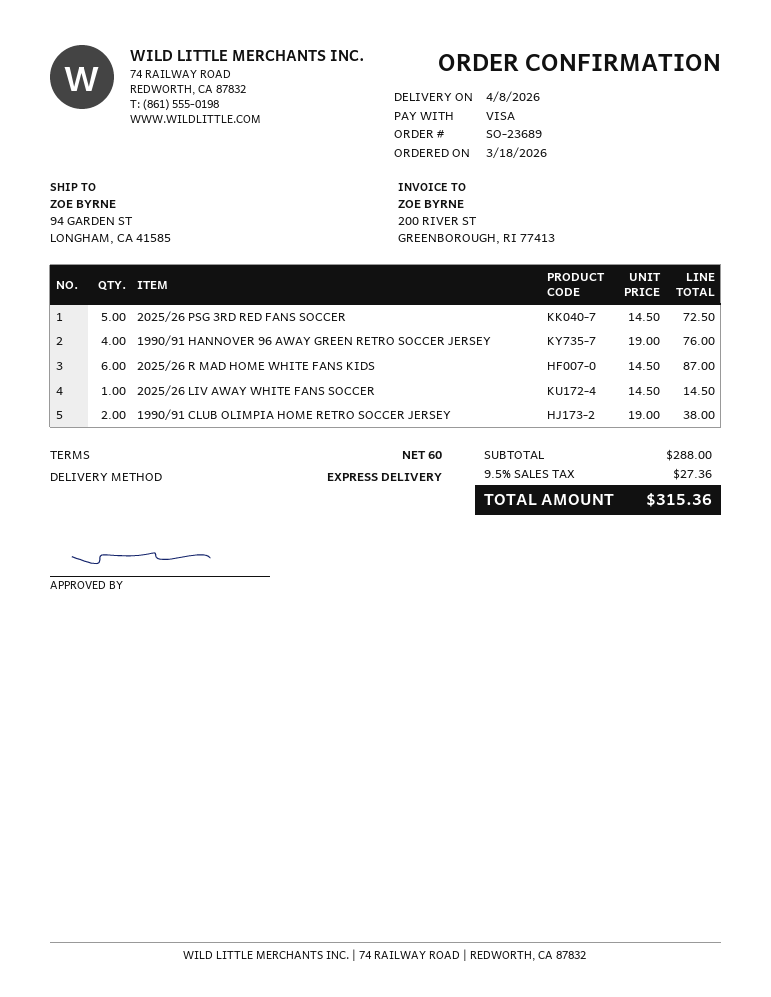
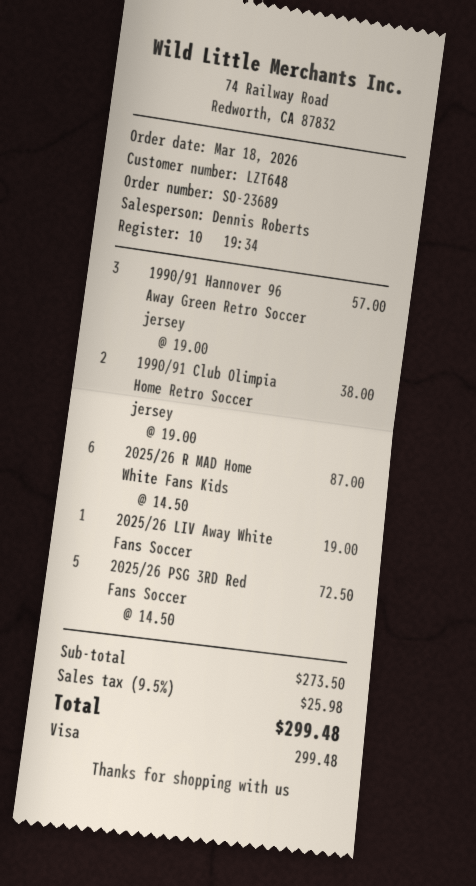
1990/91 HANNOVER 96 AWAY GREEN RETRO SOCCER JERSEY: 4 x 19.00 = 76.00 -> 3 x 19.00 = 57.00
2025/26 LIV AWAY WHITE FANS SOCCER: 1 x 14.50 = 14.50 -> 1 x 19.00 = 19.00
subtotal: 288.00 -> 273.50
tax: 9.5% = 27.36 -> 9.5% = 25.98
total: 315.36 -> 299.48

